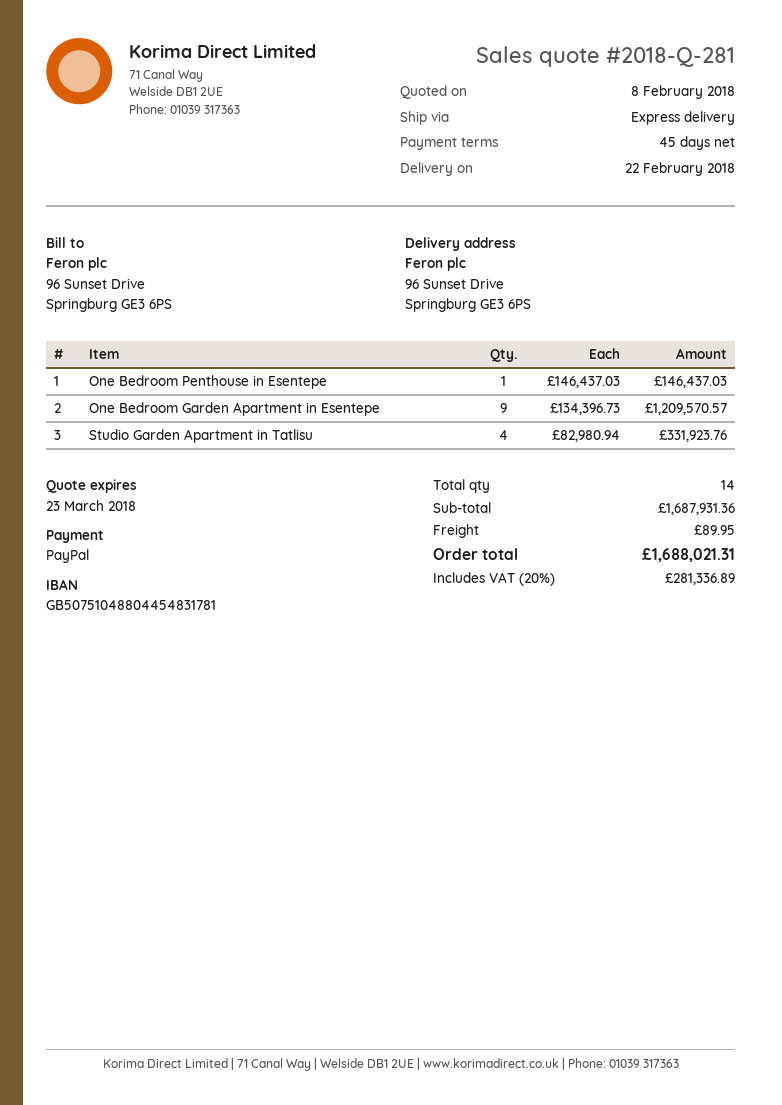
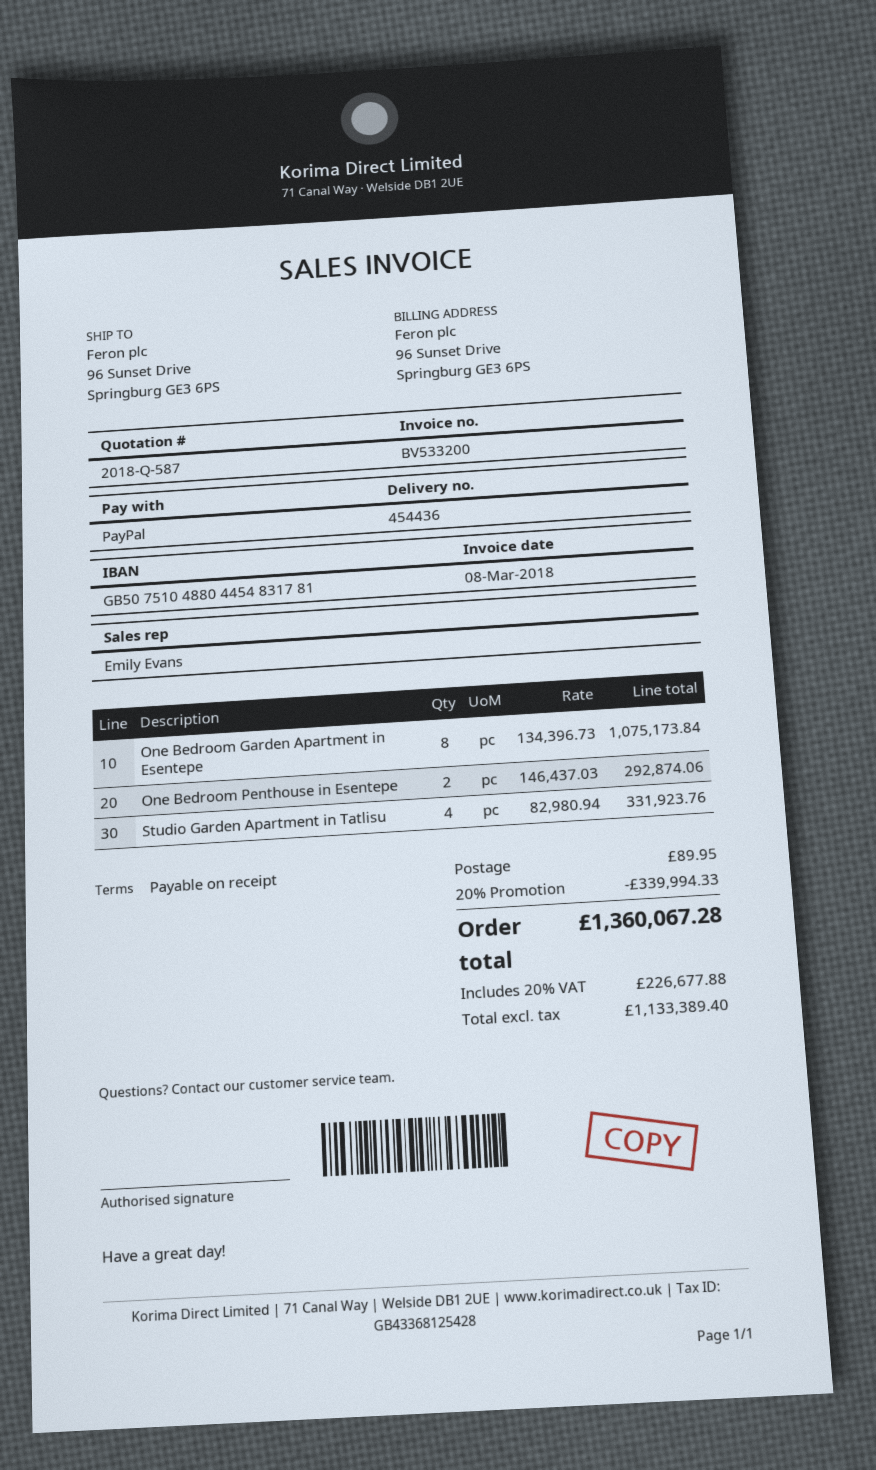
quote number: 2018-Q-281 -> 2018-Q-587
payment terms: 45 days -> on receipt
One Bedroom Penthouse in Esentepe: 1 x 146437.03 = 146437.03 -> 2 x 146437.03 = 292874.06
One Bedroom Garden Apartment in Esentepe: 9 x 134396.73 = 1209570.57 -> 8 x 134396.73 = 1075173.84
discount: none -> 20% = 339994.33
tax: 20% = 281336.89 -> 20% = 226677.88
total: 1688021.31 -> 1360067.28

